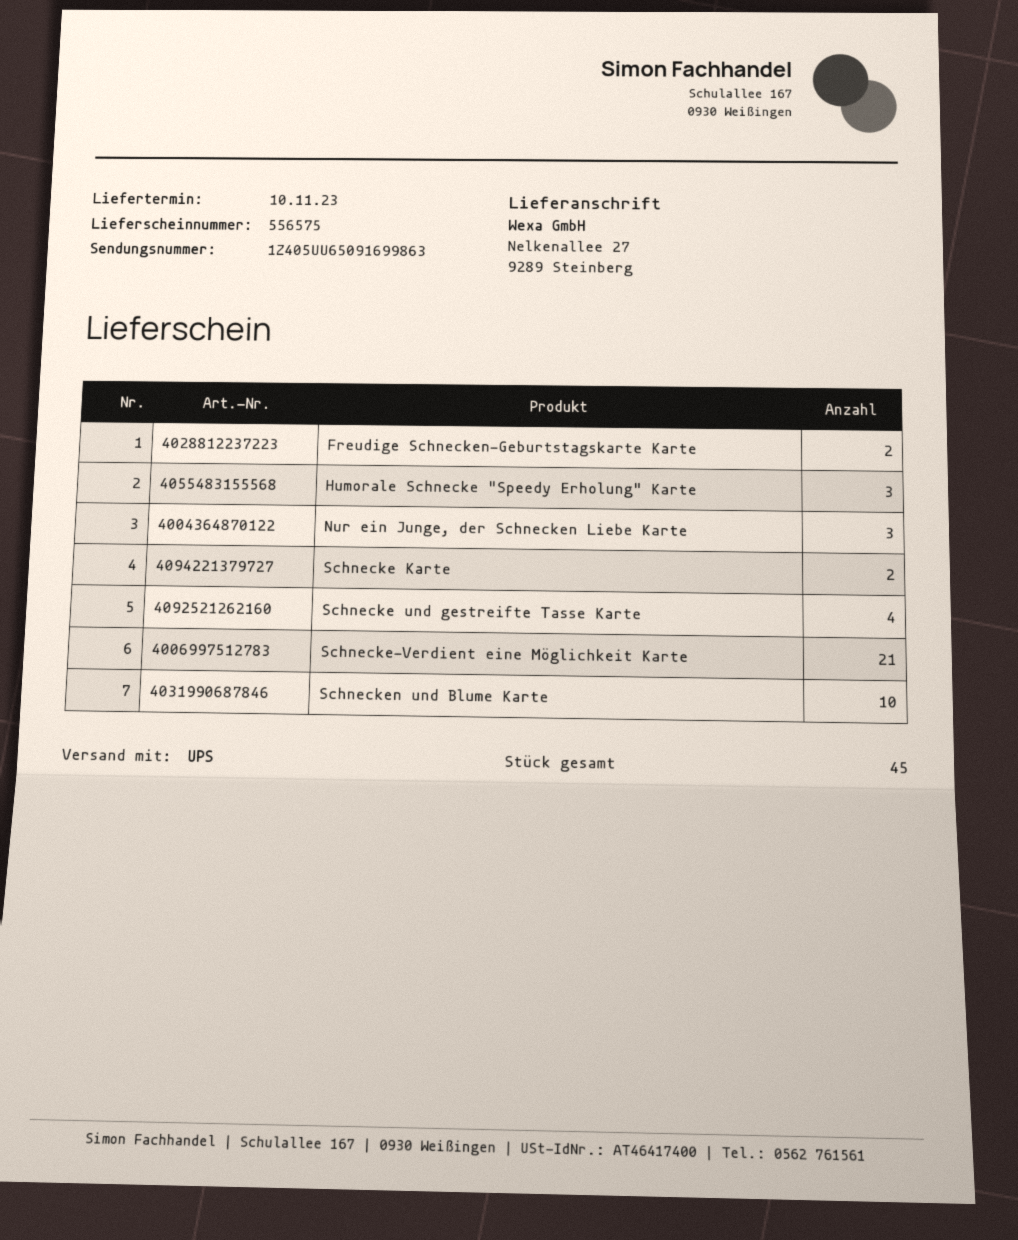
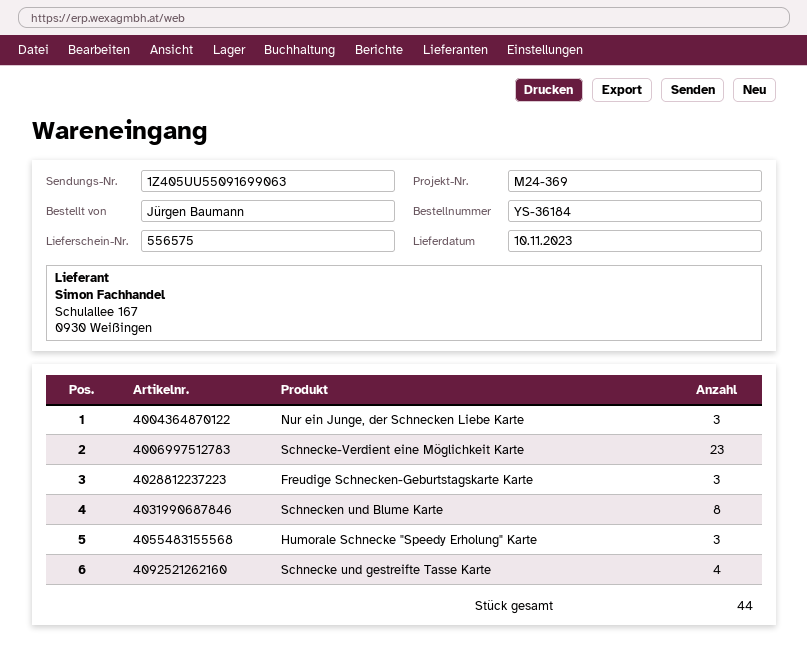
tracking number: 1Z405UU65091699863 -> 1Z405UU55091699063
Freudige Schnecken-Geburtstagskarte Karte: 2 -> 3
Schnecke Karte: 2 -> none
Schnecke-Verdient eine Möglichkeit Karte: 21 -> 23
Schnecken und Blume Karte: 10 -> 8
total quantity: 45 -> 44

